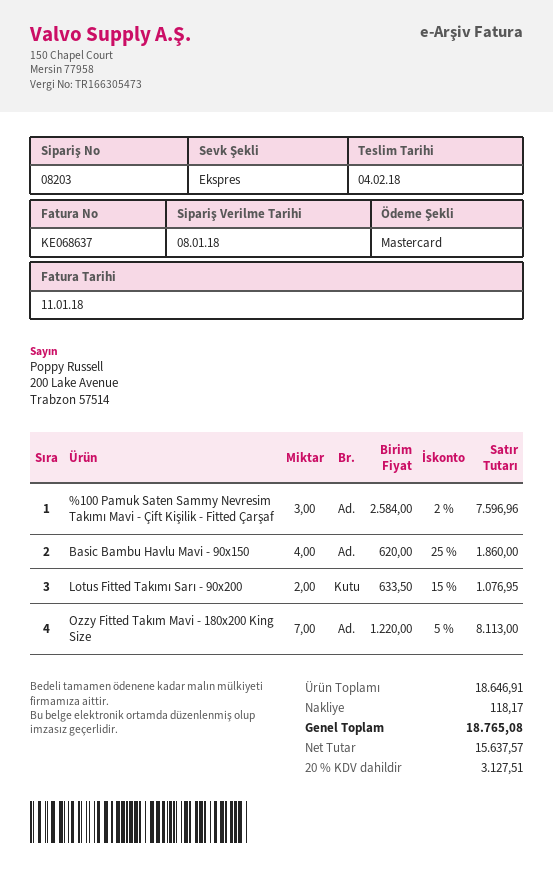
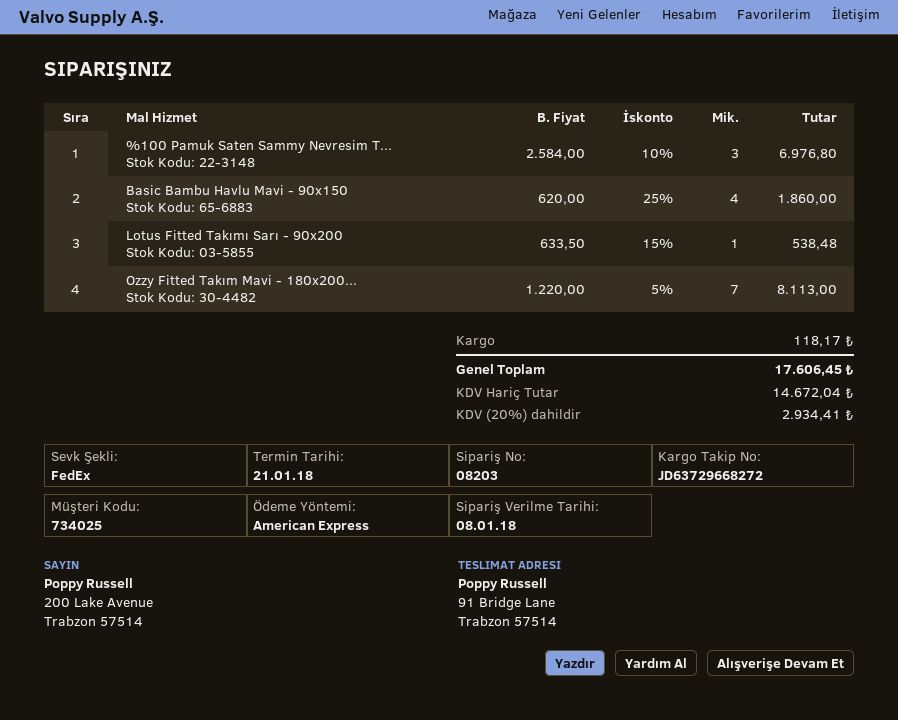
delivery date: 2018-02-04 -> 2018-01-21
payment method: Mastercard -> American Express
shipping method: express -> FedEx
%100 Pamuk Saten Sammy Nevresim Takımı Mavi - Çift Kişilik - Fitted Çarşaf: 3 x 2584.00 - 2% = 7596.96 -> 3 x 2584.00 - 10% = 6976.80
Lotus Fitted Takımı Sarı - 90x200: 2 x 633.50 - 15% = 1076.95 -> 1 x 633.50 - 15% = 538.48
net: 15637.57 -> 14672.04
tax: 20% = 3127.51 -> 20% = 2934.41
total: 18765.08 -> 17606.45

